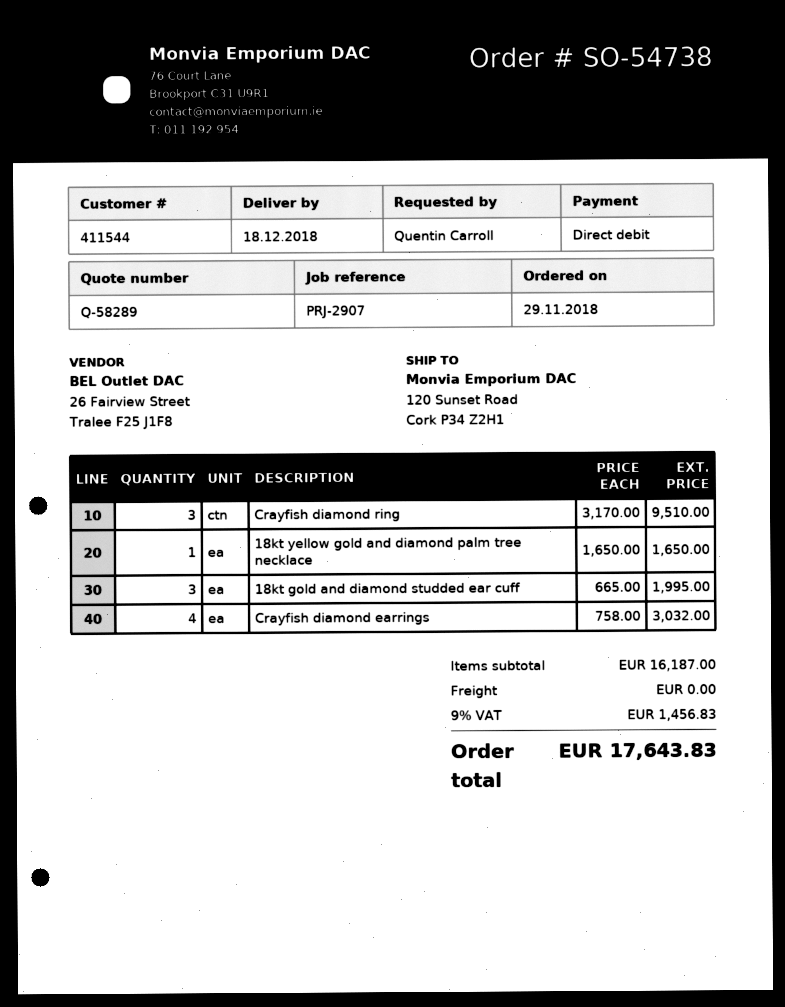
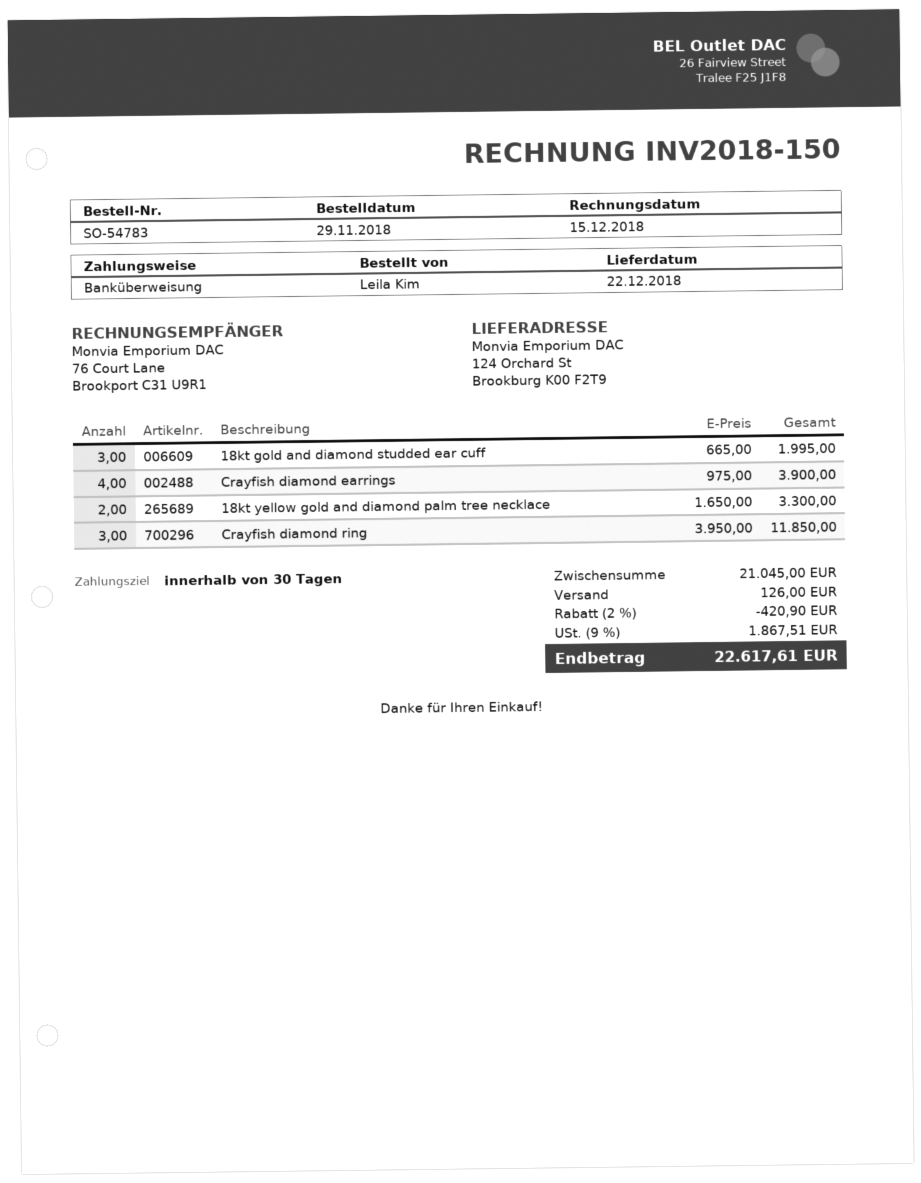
order number: SO-54738 -> SO-54783
delivery date: 2018-12-18 -> 2018-12-22
ordered by: Quentin Carroll -> Leila Kim
payment method: direct debit -> bank transfer
ship to: 120 Sunset Road, Cork P34 Z2H1 -> 124 Orchard St, Brookburg K00 F2T9
Crayfish diamond ring: 3 x 3170.00 = 9510.00 -> 3 x 3950.00 = 11850.00
18kt yellow gold and diamond palm tree necklace: 1 x 1650.00 = 1650.00 -> 2 x 1650.00 = 3300.00
Crayfish diamond earrings: 4 x 758.00 = 3032.00 -> 4 x 975.00 = 3900.00
subtotal: 16187.00 -> 21045.00
discount: none -> 2% = 420.90
shipping: 0.00 -> 126.00
tax: 9% = 1456.83 -> 9% = 1867.51
total: 17643.83 -> 22617.61

